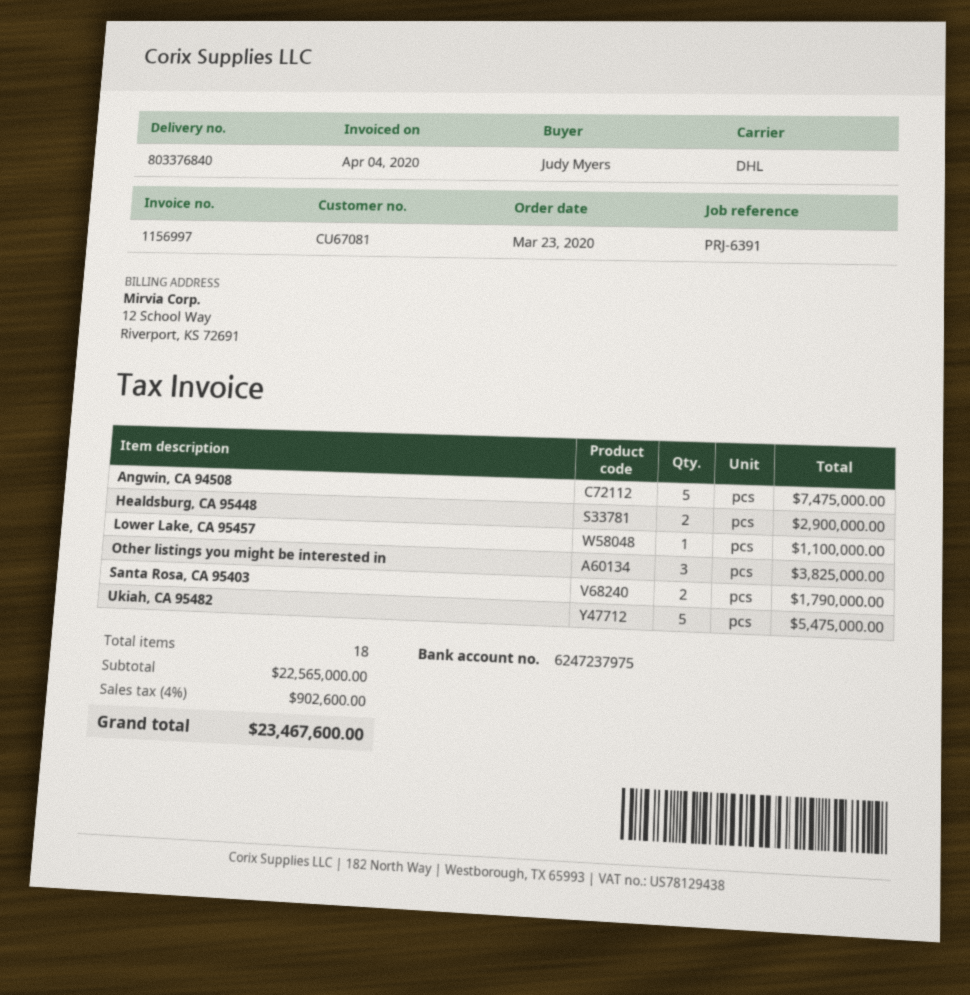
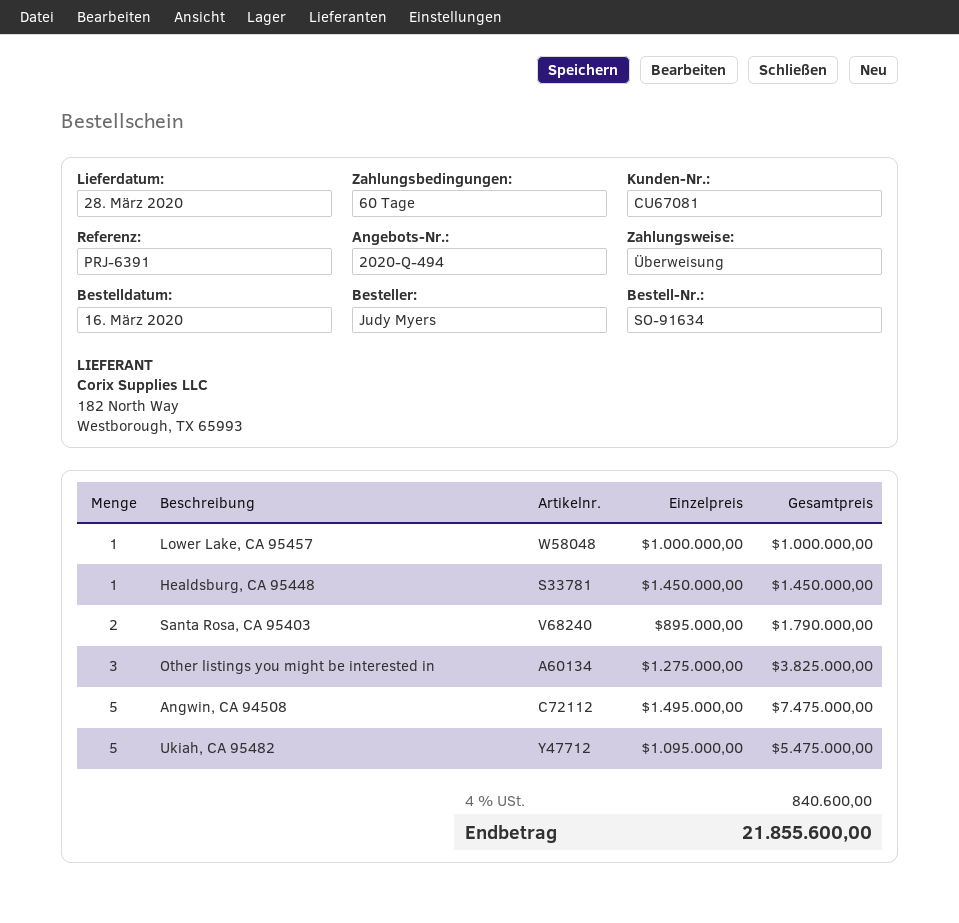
order date: 2020-03-23 -> 2020-03-16
Healdsburg, CA 95448: 2 for 2900000.00 -> 1 for 1450000.00
Lower Lake, CA 95457: 1 for 1100000.00 -> 1 for 1000000.00
tax: 4% = 902600.00 -> 4% = 840600.00
total: 23467600.00 -> 21855600.00

